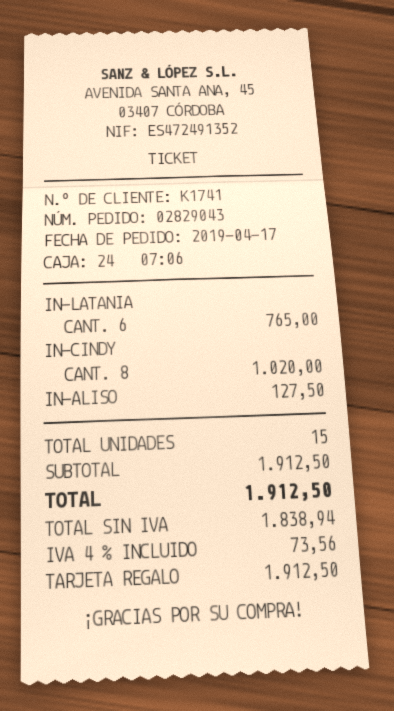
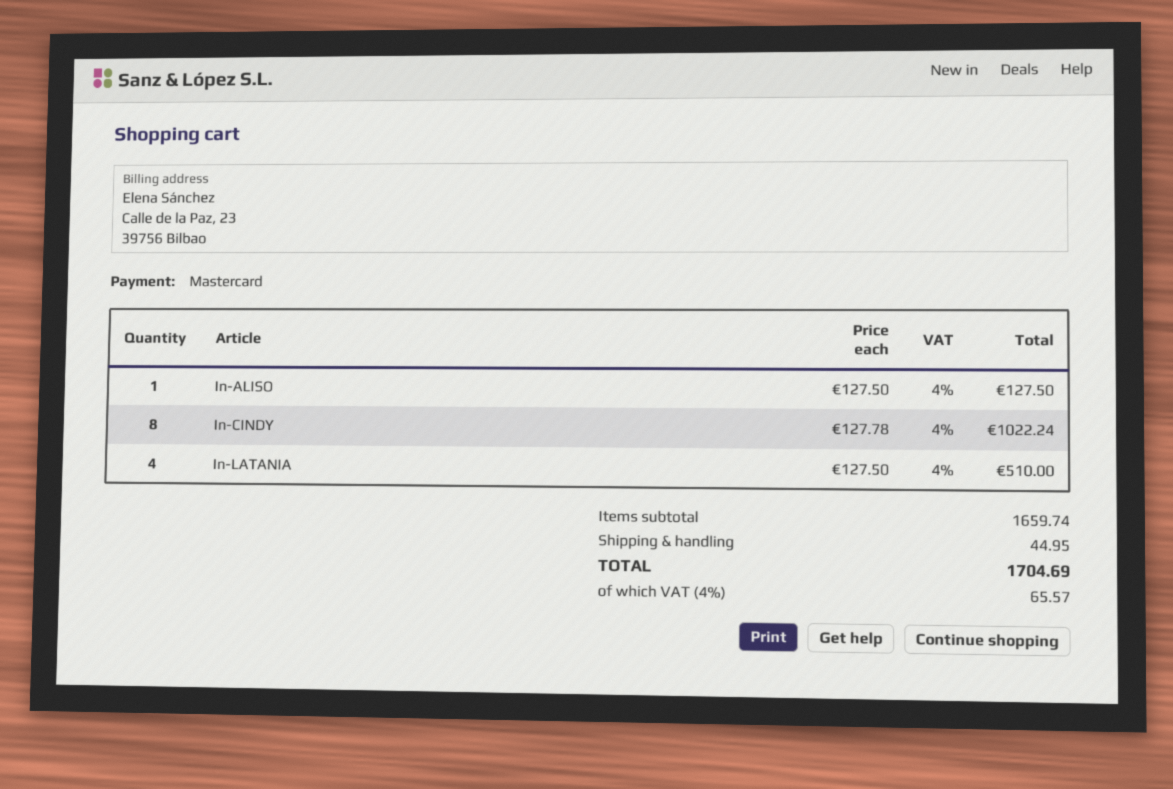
payment method: gift card -> Mastercard
IN-LATANIA: 6 for 765.00 -> 4 for 510.00
IN-CINDY: 8 for 1020.00 -> 8 for 1022.24
subtotal: 1912.50 -> 1659.74
shipping: none -> 44.95
tax: 4% = 73.56 -> 4% = 65.57
total: 1912.50 -> 1704.69

